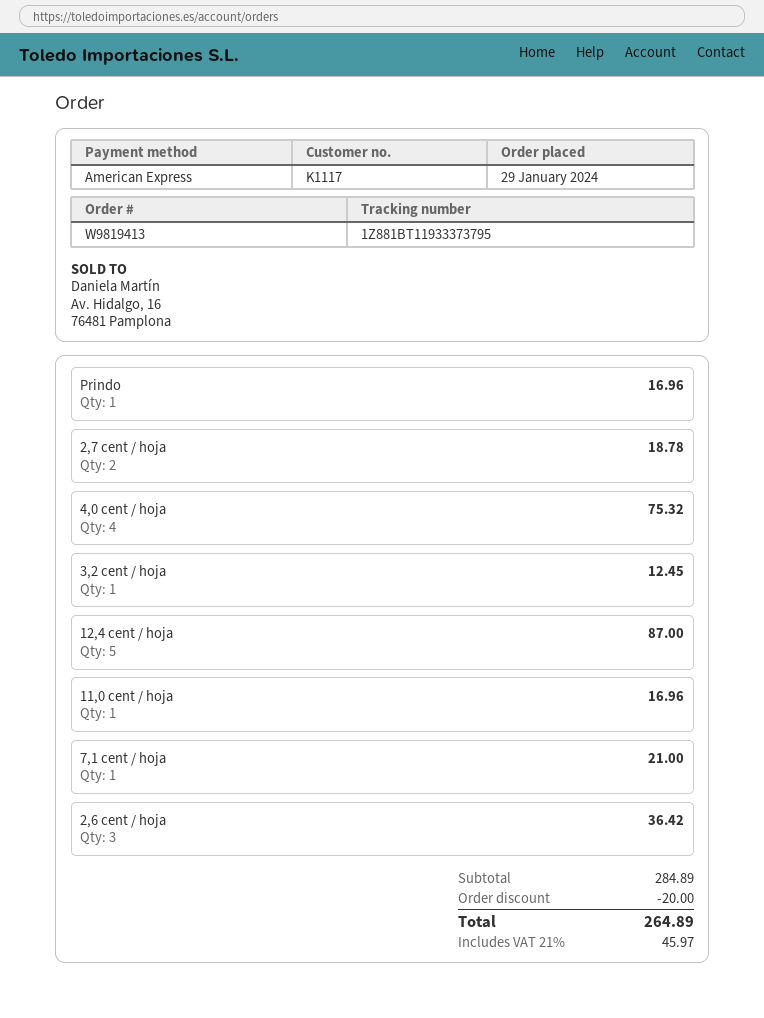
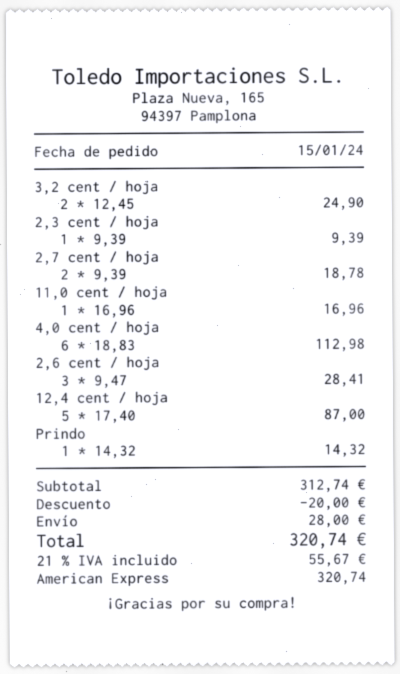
order date: 2024-01-29 -> 2024-01-15
Prindo: 1 for 16.96 -> 1 for 14.32
4,0 cent / hoja: 4 for 75.32 -> 6 for 112.98
3,2 cent / hoja: 1 for 12.45 -> 2 for 24.90
7,1 cent / hoja: 1 for 21.00 -> none
2,6 cent / hoja: 3 for 36.42 -> 3 for 28.41
2,3 cent / hoja: none -> 1 for 9.39
subtotal: 284.89 -> 312.74
shipping: none -> 28.00
tax: 21% = 45.97 -> 21% = 55.67
total: 264.89 -> 320.74

